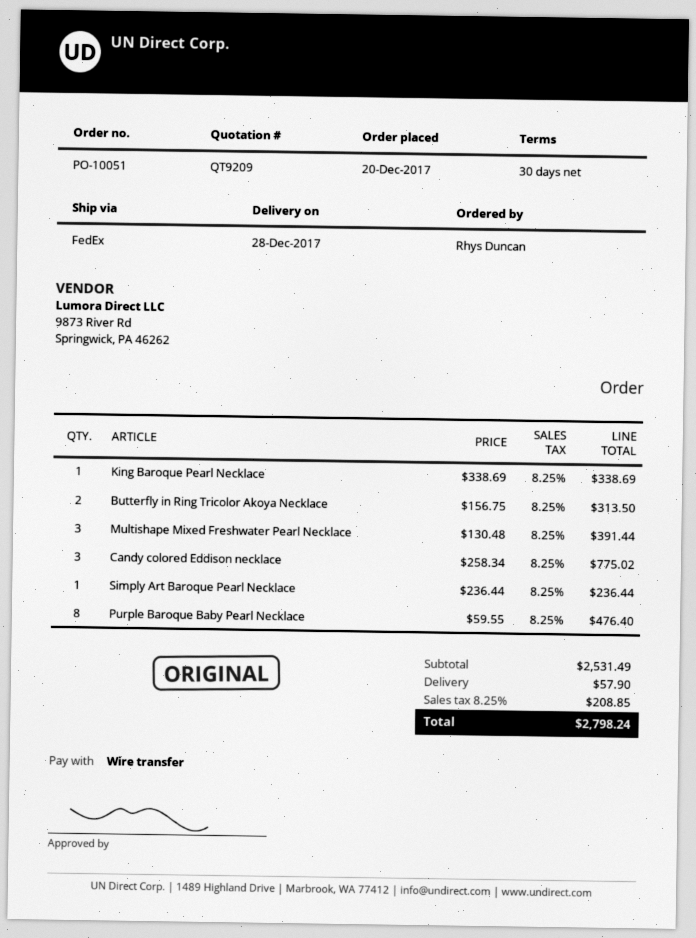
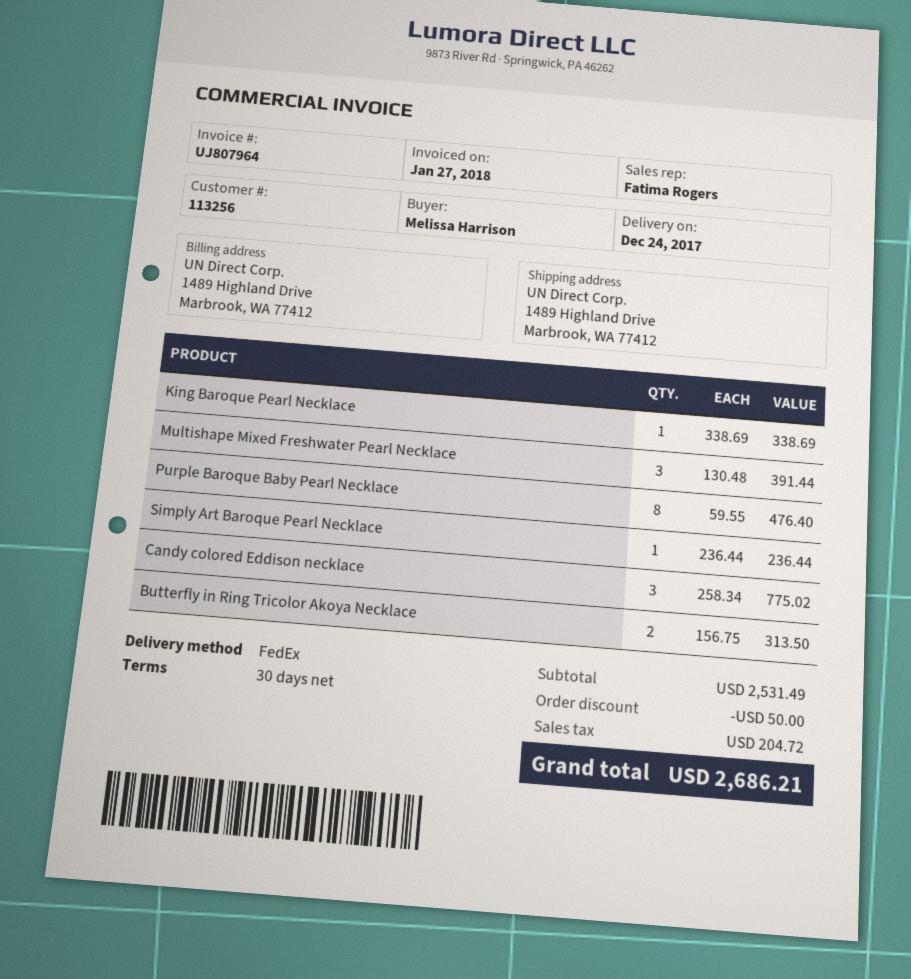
delivery date: 2017-12-28 -> 2017-12-24
ordered by: Rhys Duncan -> Melissa Harrison
discount: none -> 50.00
shipping: 57.90 -> none
tax: 208.85 -> 204.72
total: 2798.24 -> 2686.21

